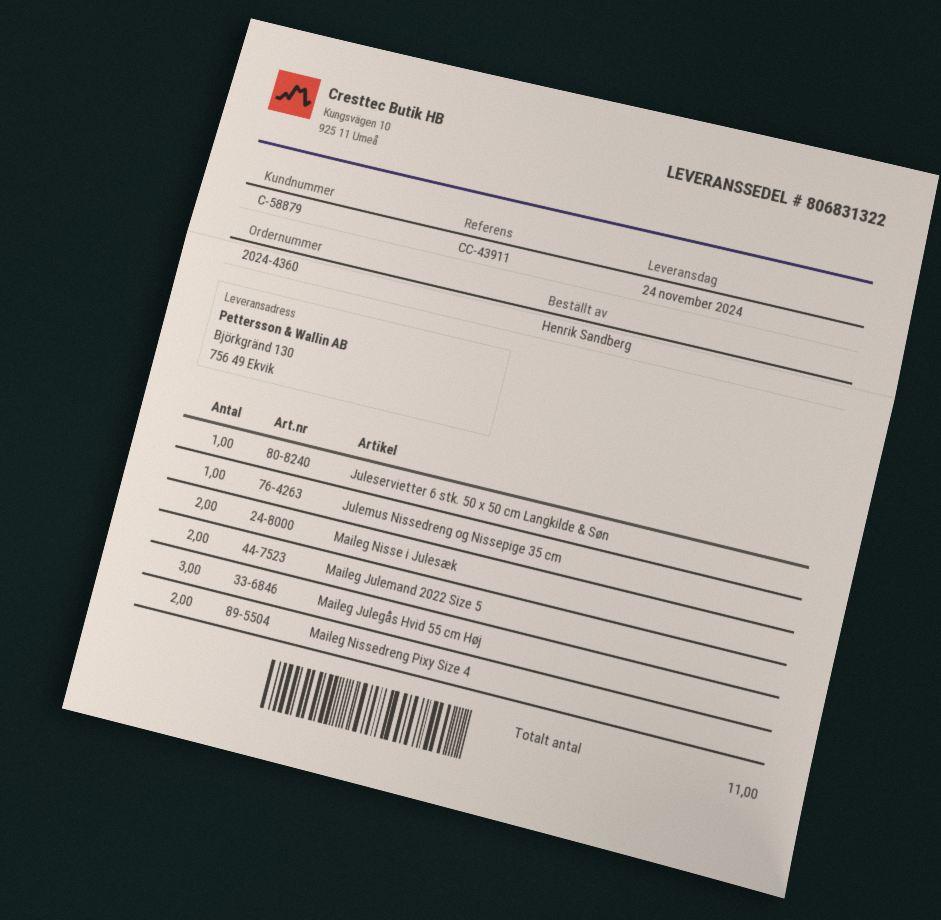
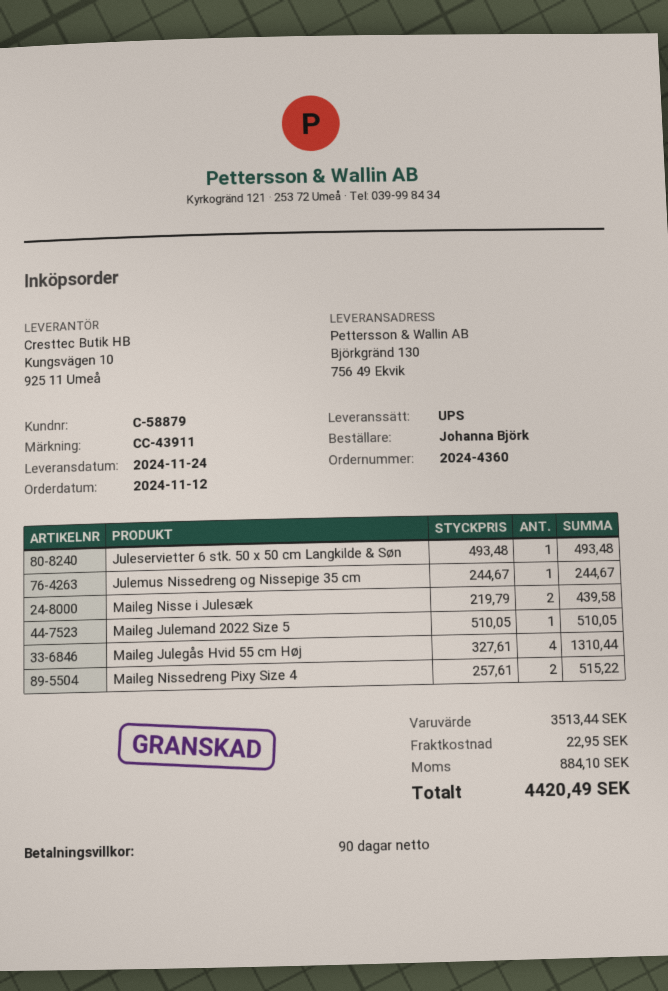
ordered by: Henrik Sandberg -> Johanna Björk
Maileg Julemand 2022 Size 5: 2 -> 1
Maileg Julegås Hvid 55 cm Høj: 3 -> 4

